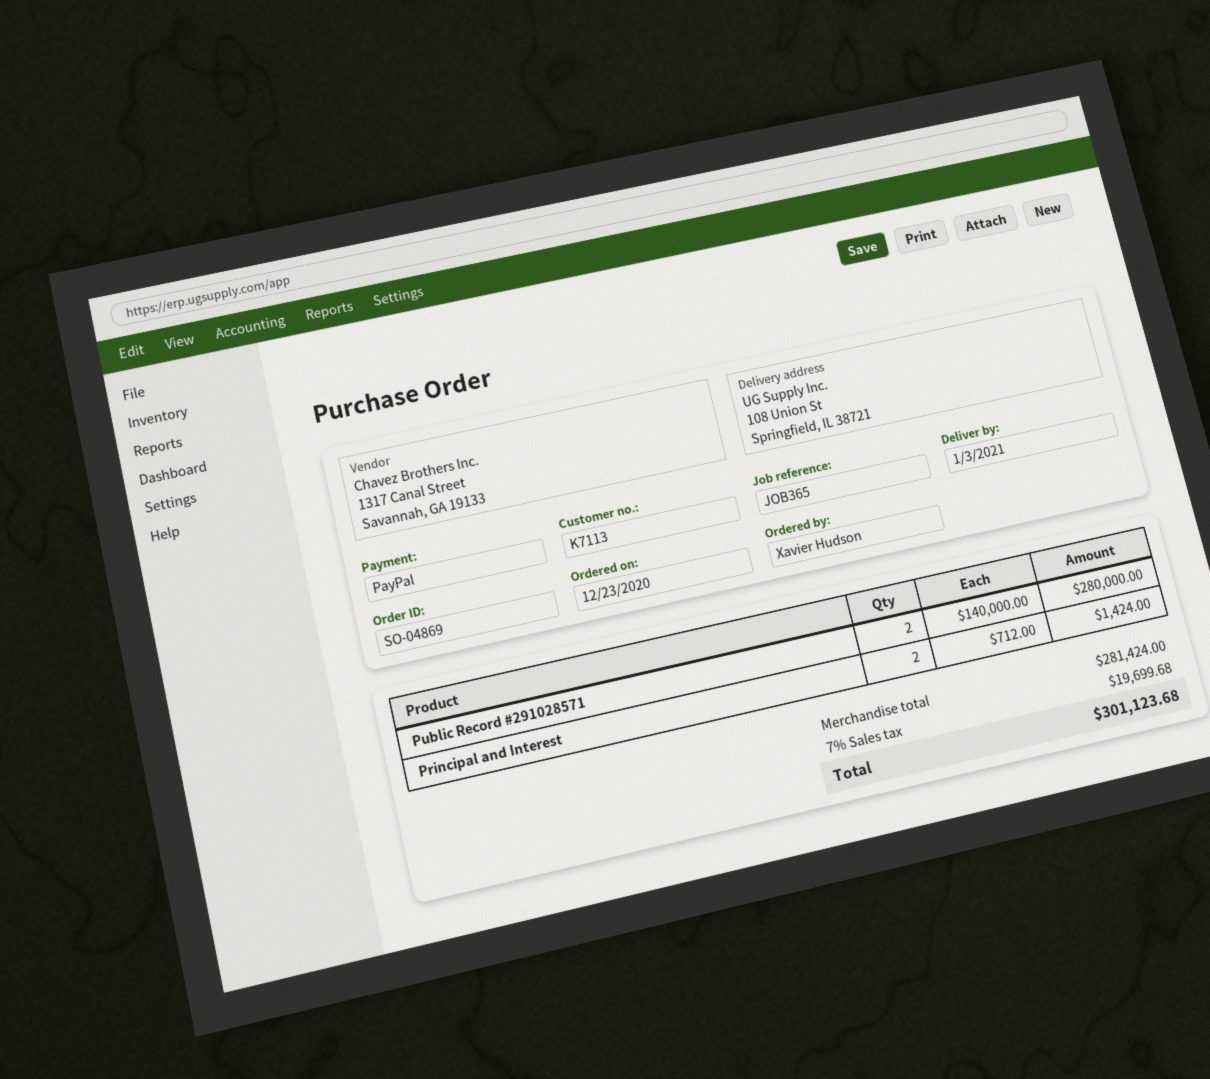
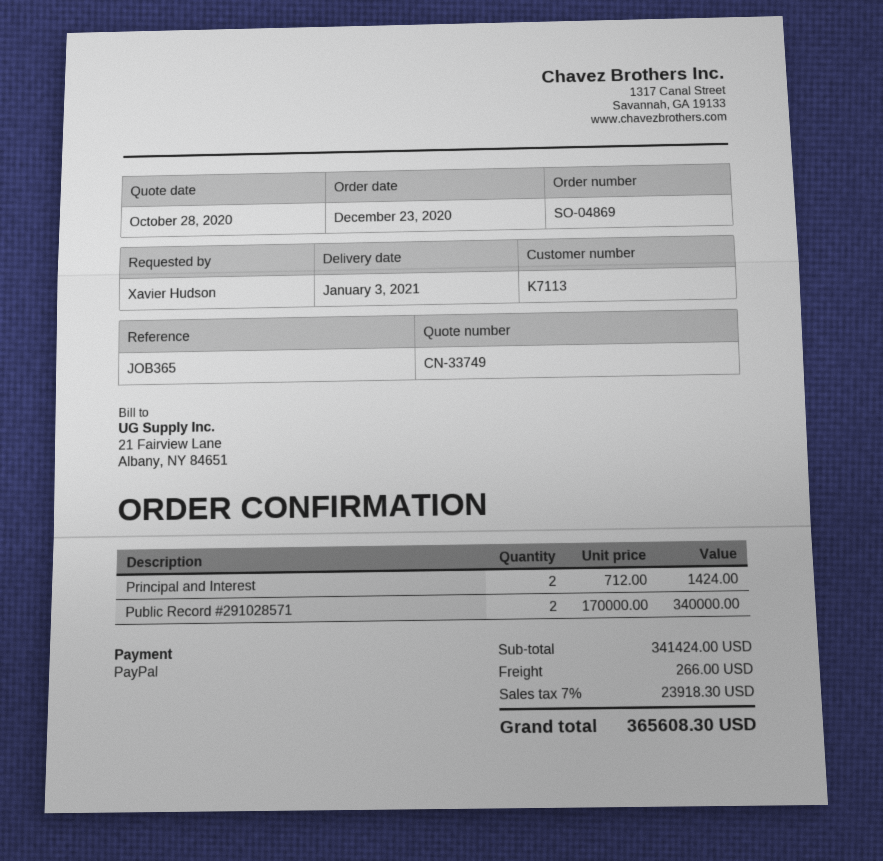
Public Record #291028571: 2 x 140000.00 = 280000.00 -> 2 x 170000.00 = 340000.00
subtotal: 281424.00 -> 341424.00
shipping: none -> 266.00
tax: 7% = 19699.68 -> 7% = 23918.30
total: 301123.68 -> 365608.30

